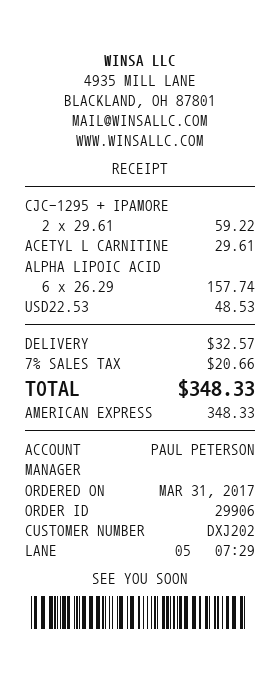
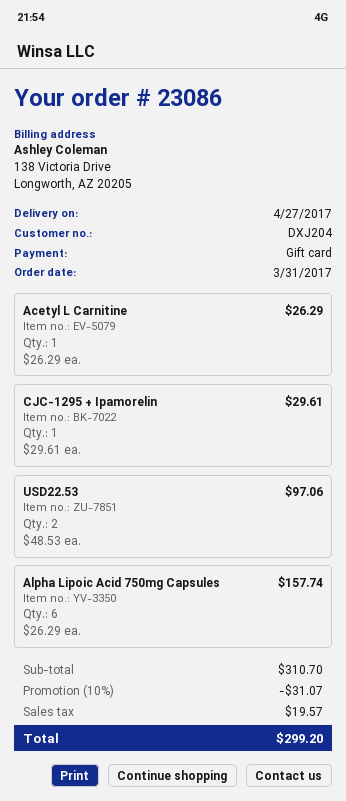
order number: 29906 -> 23086
customer number: DXJ202 -> DXJ204
payment method: American Express -> gift card
CJC-1295 + IPAMORE: 2 x 29.61 = 59.22 -> 1 x 29.61 = 29.61
ACETYL L CARNITINE: 1 x 29.61 = 29.61 -> 1 x 26.29 = 26.29
USD22.53: 1 x 48.53 = 48.53 -> 2 x 48.53 = 97.06
discount: none -> 10% = 31.07
shipping: 32.57 -> none
tax: 20.66 -> 19.57
total: 348.33 -> 299.20

